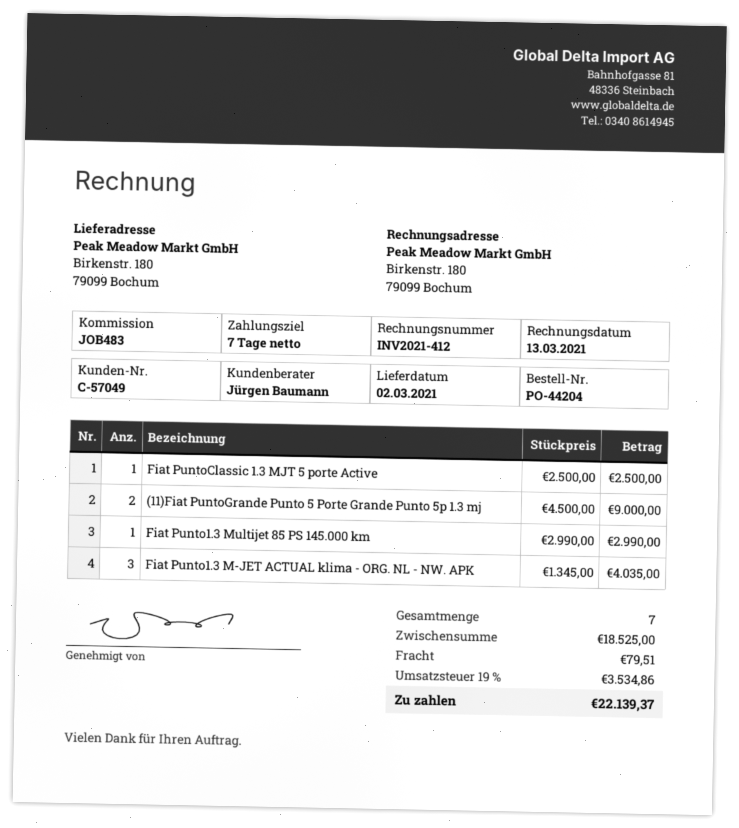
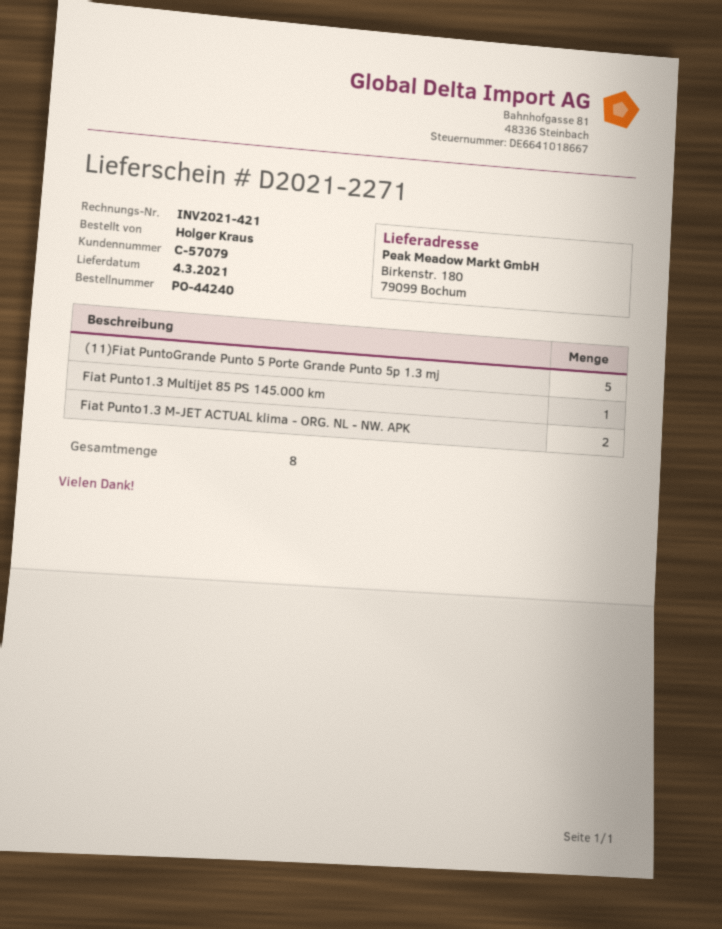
order number: PO-44204 -> PO-44240
delivery date: 2021-03-02 -> 2021-03-04
invoice number: INV2021-412 -> INV2021-421
customer number: C-57049 -> C-57079
Fiat PuntoClassic 1.3 MJT 5 porte Active: 1 -> none
(11)Fiat PuntoGrande Punto 5 Porte Grande Punto 5p 1.3 mj: 2 -> 5
Fiat Punto1.3 M-JET ACTUAL klima - ORG. NL - NW. APK: 3 -> 2
total quantity: 7 -> 8

